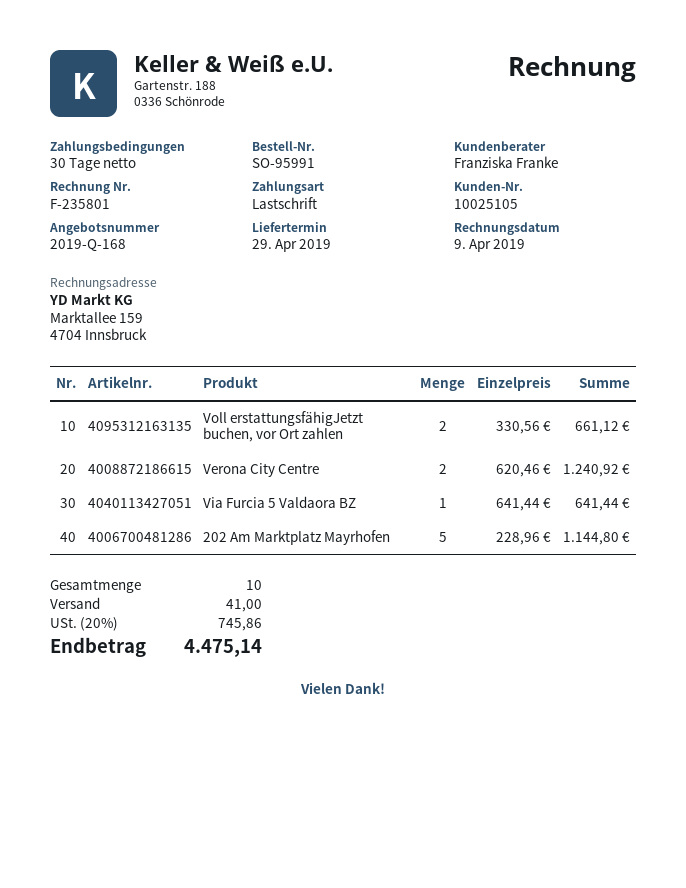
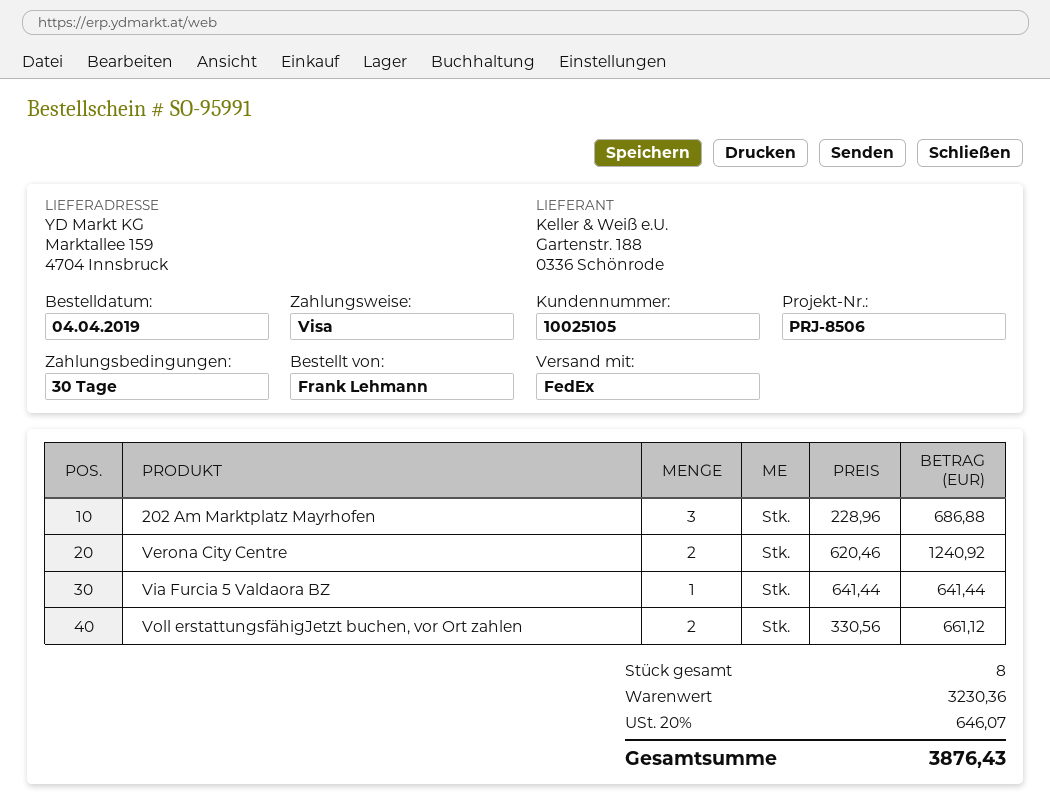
payment method: direct debit -> Visa
202 Am Marktplatz Mayrhofen: 5 x 228.96 = 1144.80 -> 3 x 228.96 = 686.88
total quantity: 10 -> 8
shipping: 41.00 -> none
tax: 20% = 745.86 -> 20% = 646.07
total: 4475.14 -> 3876.43

